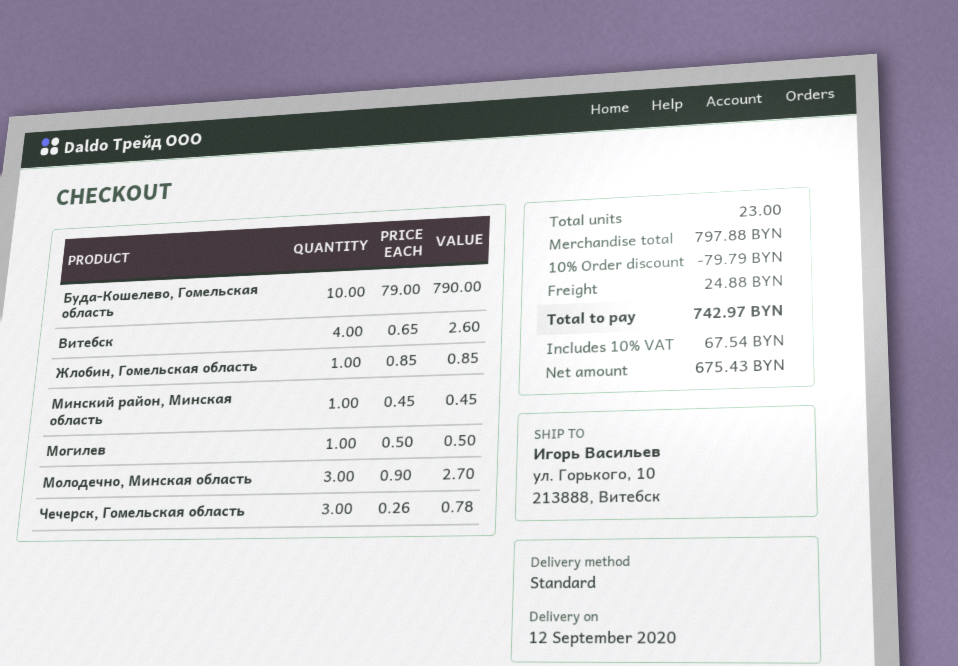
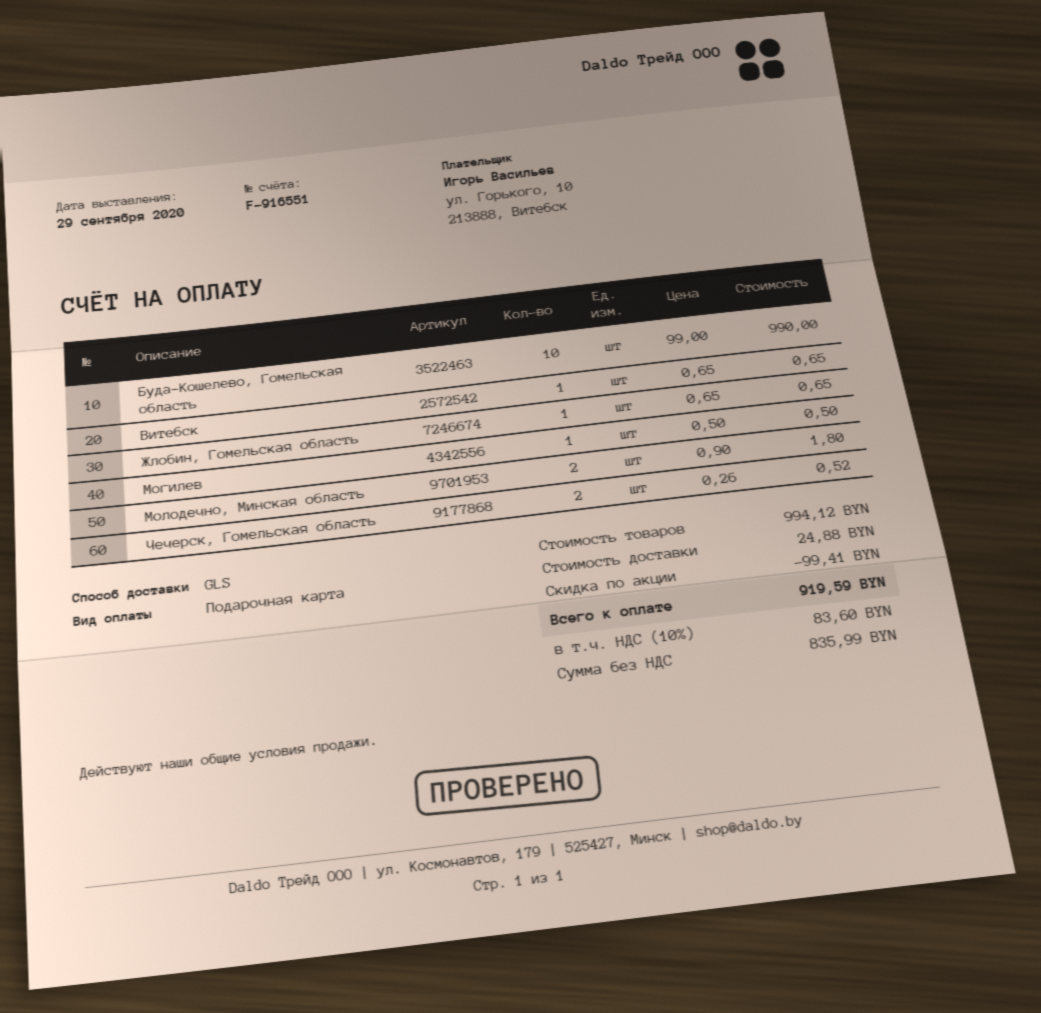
shipping method: standard -> GLS
Буда-Кошелево, Гомельская область: 10 x 79.00 = 790.00 -> 10 x 99.00 = 990.00
Витебск: 4 x 0.65 = 2.60 -> 1 x 0.65 = 0.65
Жлобин, Гомельская область: 1 x 0.85 = 0.85 -> 1 x 0.65 = 0.65
Минский район, Минская область: 1 x 0.45 = 0.45 -> none
Молодечно, Минская область: 3 x 0.90 = 2.70 -> 2 x 0.90 = 1.80
Чечерск, Гомельская область: 3 x 0.26 = 0.78 -> 2 x 0.26 = 0.52
subtotal: 797.88 -> 994.12
discount: 79.79 -> 99.41
net: 675.43 -> 835.99
tax: 10% = 67.54 -> 10% = 83.60
total: 742.97 -> 919.59

